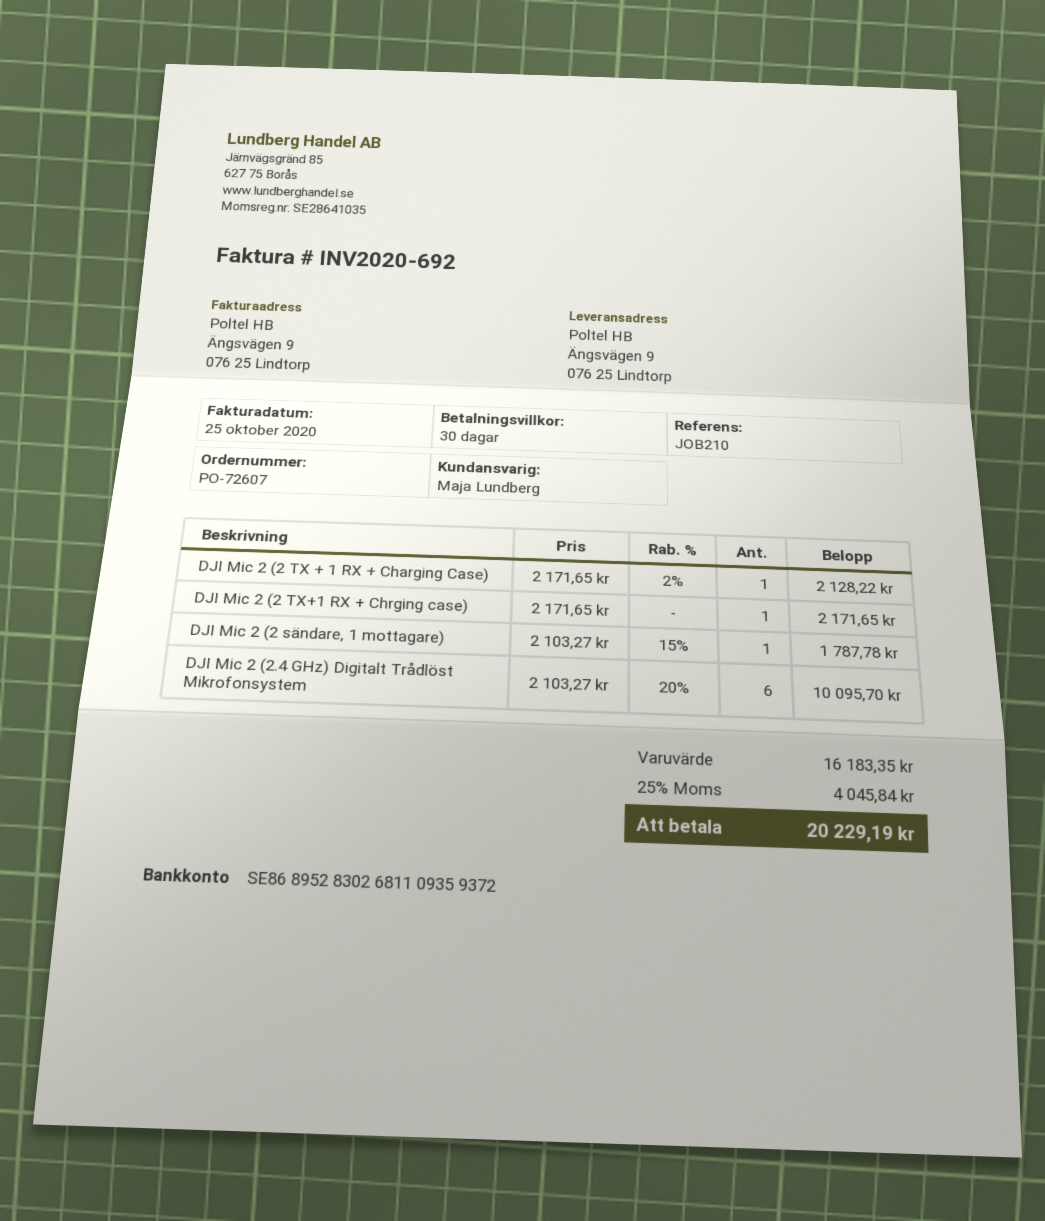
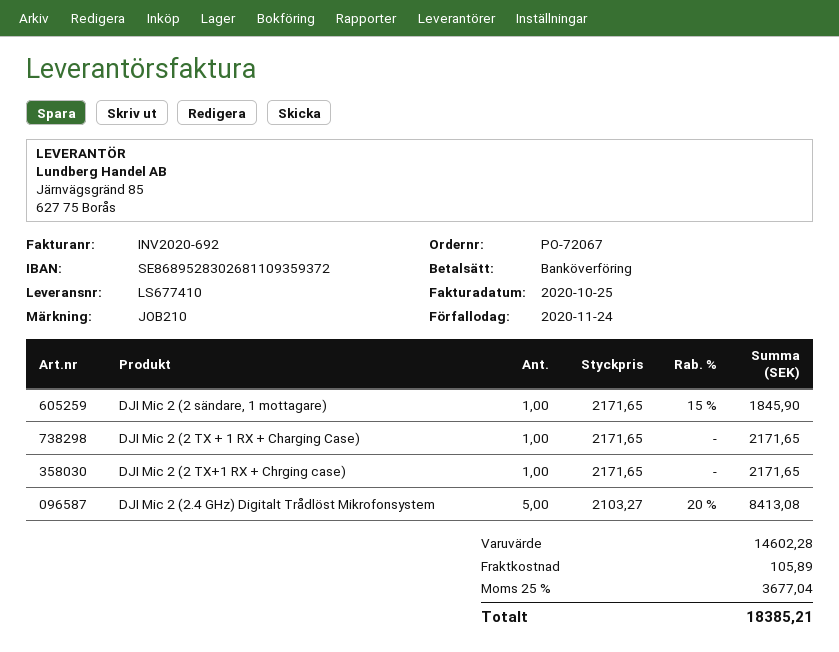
order number: PO-72607 -> PO-72067
DJI Mic 2 (2 TX + 1 RX + Charging Case): 1 x 2171.65 - 2% = 2128.22 -> 1 x 2171.65 = 2171.65
DJI Mic 2 (2 sändare, 1 mottagare): 1 x 2103.27 - 15% = 1787.78 -> 1 x 2171.65 - 15% = 1845.90
DJI Mic 2 (2.4 GHz) Digitalt Trådlöst Mikrofonsystem: 6 x 2103.27 - 20% = 10095.70 -> 5 x 2103.27 - 20% = 8413.08
subtotal: 16183.35 -> 14602.28
shipping: none -> 105.89
tax: 25% = 4045.84 -> 25% = 3677.04
total: 20229.19 -> 18385.21

